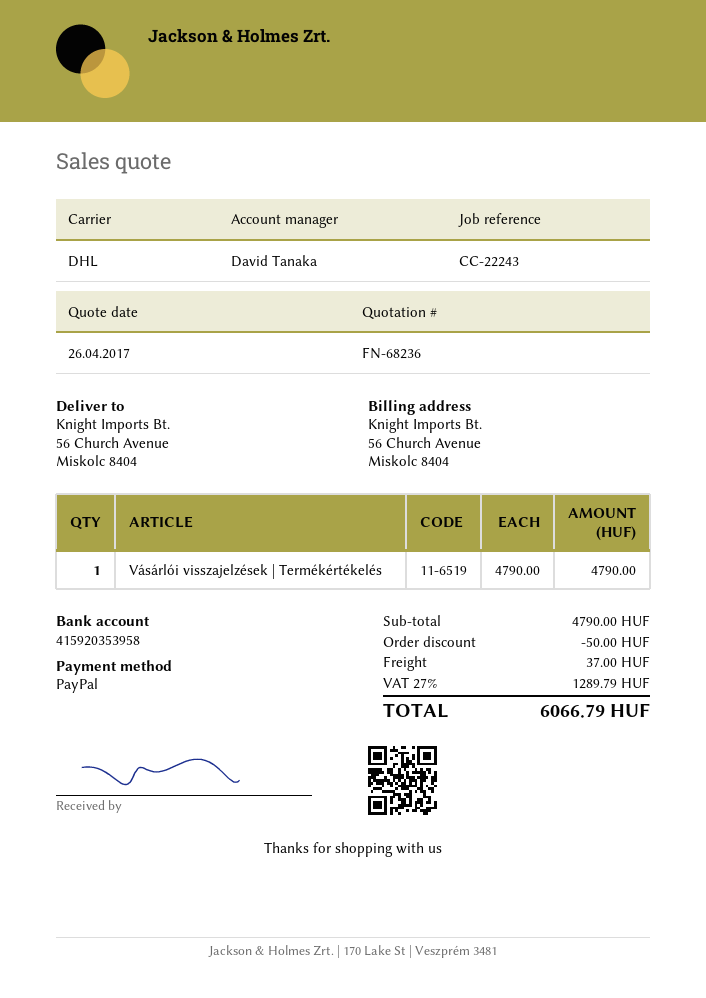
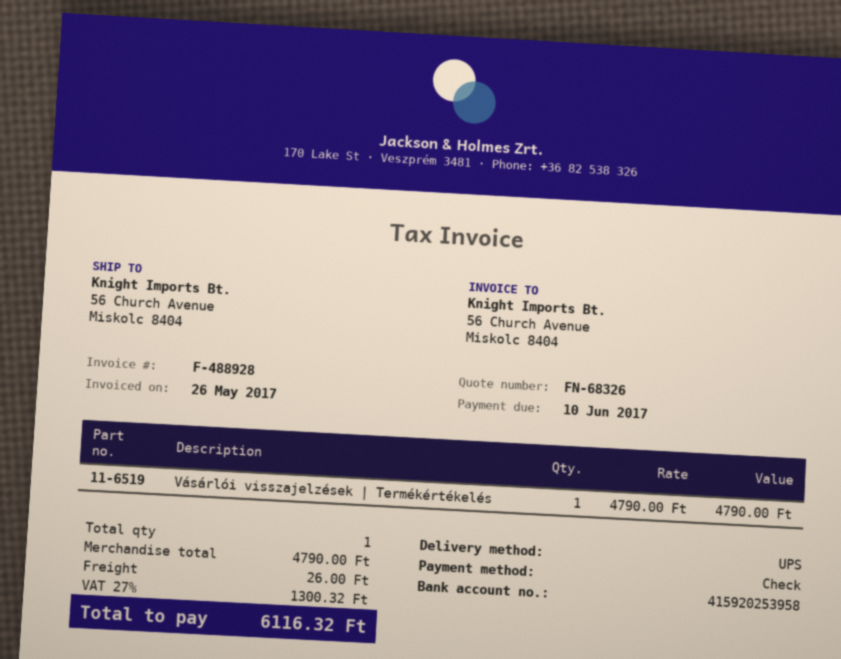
quote number: FN-68236 -> FN-68326
payment method: PayPal -> cheque
bank account: 415920353958 -> 415920253958
shipping method: DHL -> UPS
discount: 50.00 -> none
shipping: 37.00 -> 26.00
tax: 27% = 1289.79 -> 27% = 1300.32
total: 6066.79 -> 6116.32

